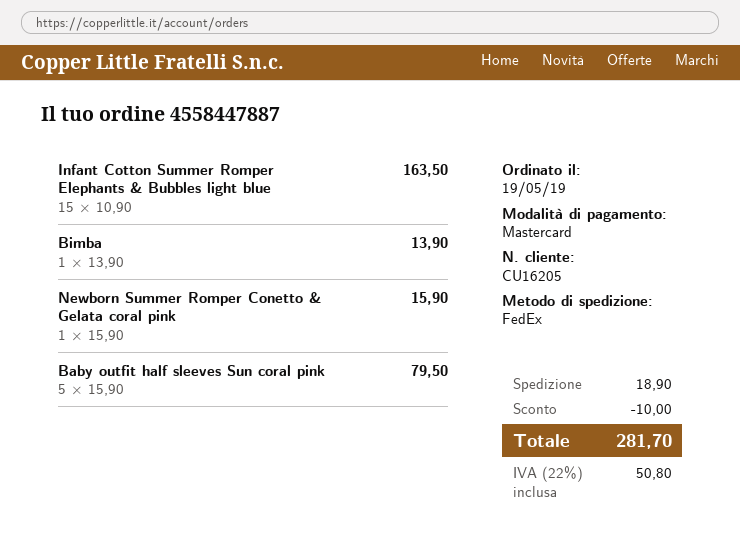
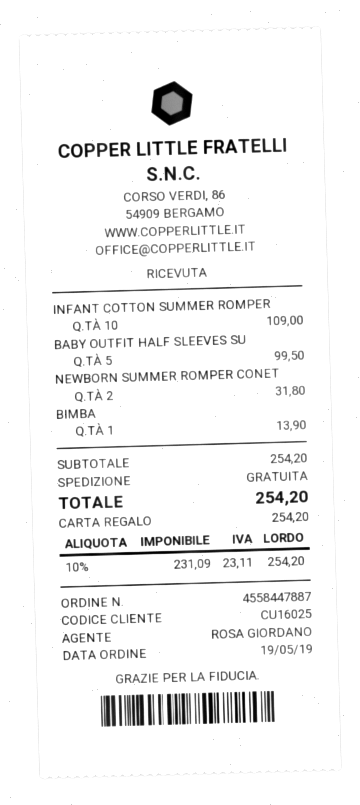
customer number: CU16205 -> CU16025
payment method: Mastercard -> gift card
Infant Cotton Summer Romper Elephants & Bubbles light blue: 15 for 163.50 -> 10 for 109.00
Newborn Summer Romper Conetto & Gelata coral pink: 1 for 15.90 -> 2 for 31.80
Baby outfit half sleeves Sun coral pink: 5 for 79.50 -> 5 for 99.50
discount: 10.00 -> none
shipping: 18.90 -> 0.00
tax: 22% = 50.80 -> 10% = 23.11
total: 281.70 -> 254.20

